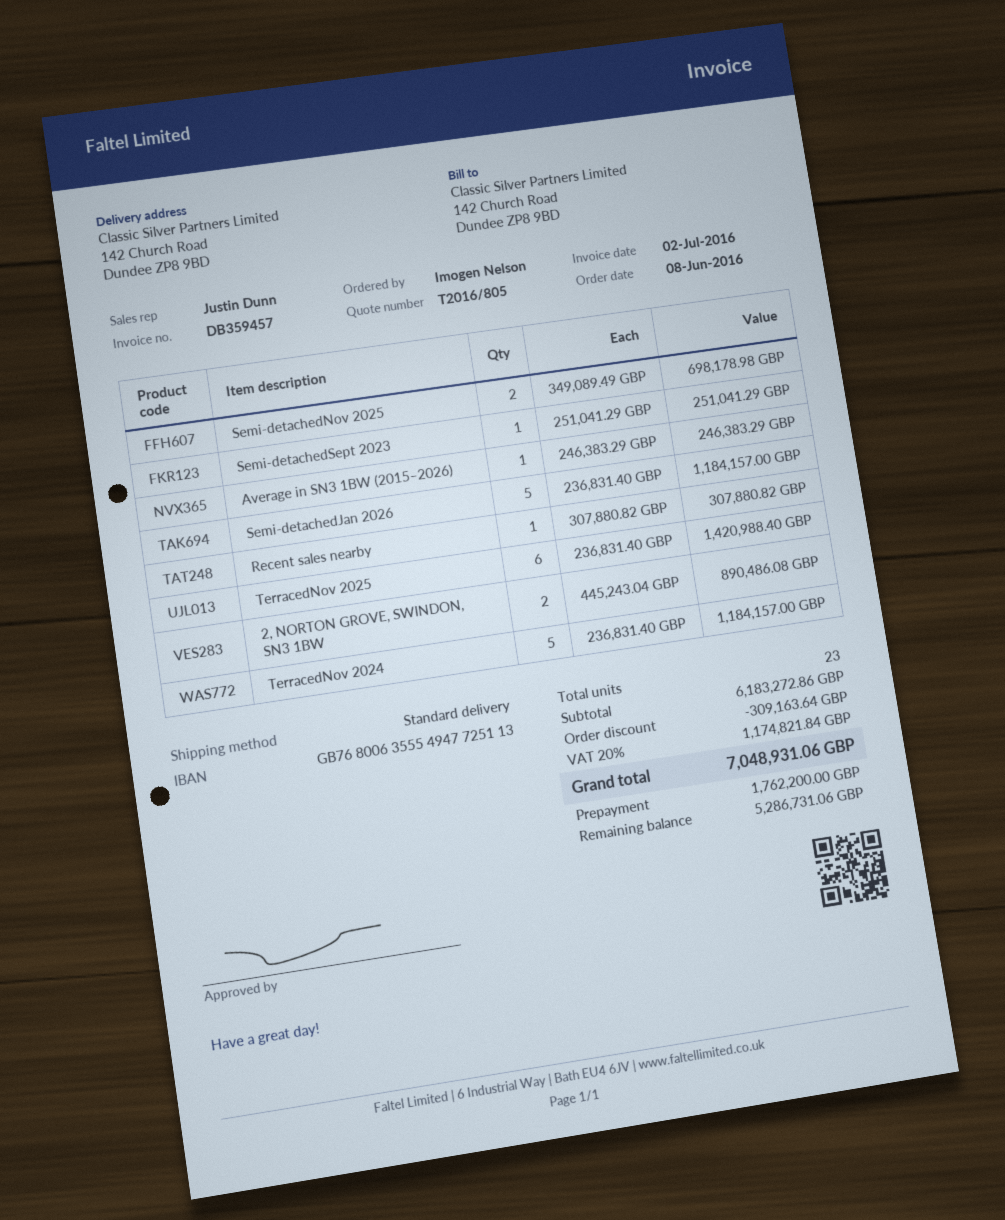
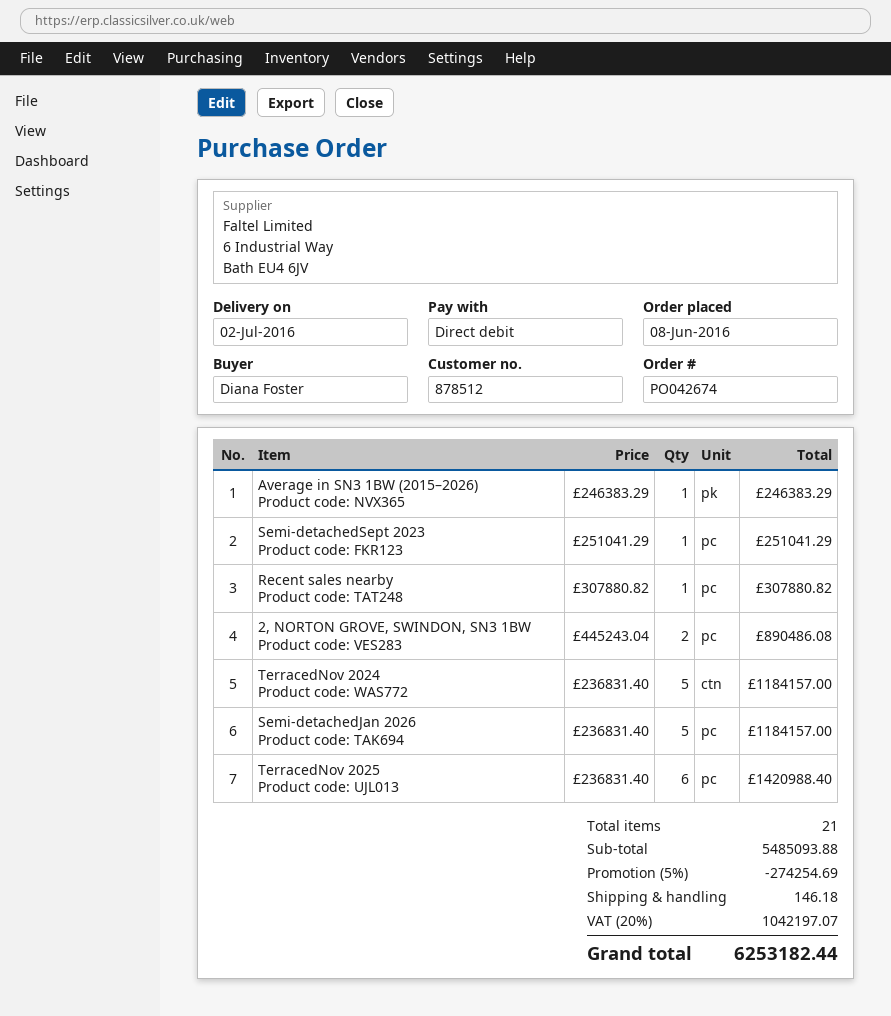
ordered by: Imogen Nelson -> Diana Foster
Semi-detachedNov 2025: 2 x 349089.49 = 698178.98 -> none
total quantity: 23 -> 21
subtotal: 6183272.86 -> 5485093.88
discount: 309163.64 -> 274254.69
shipping: none -> 146.18
tax: 20% = 1174821.84 -> 20% = 1042197.07
total: 7048931.06 -> 6253182.44

